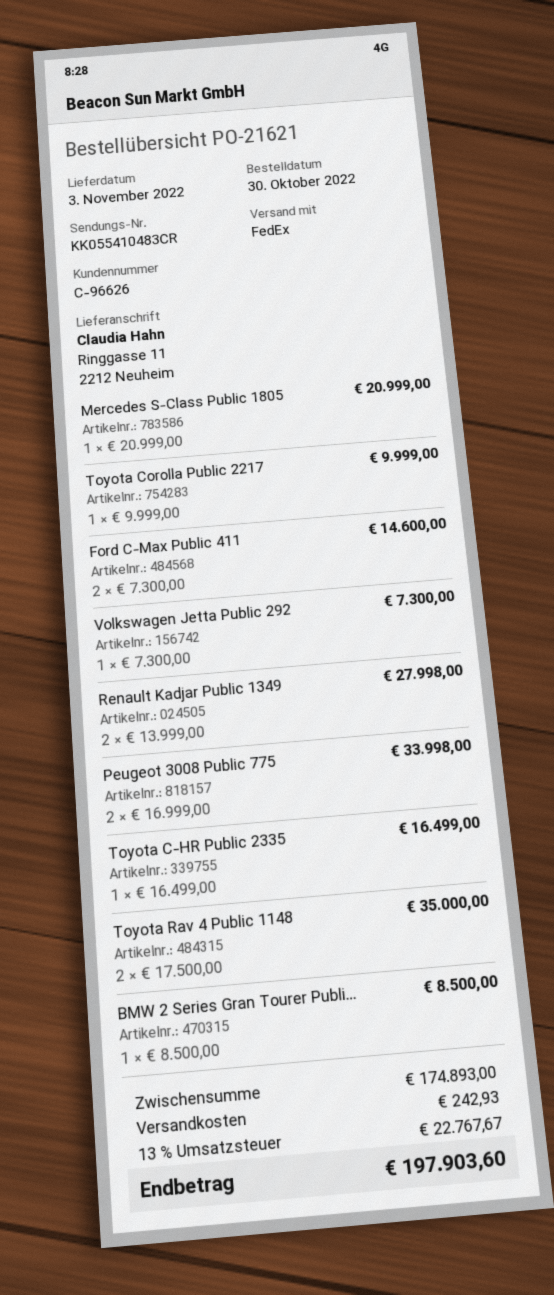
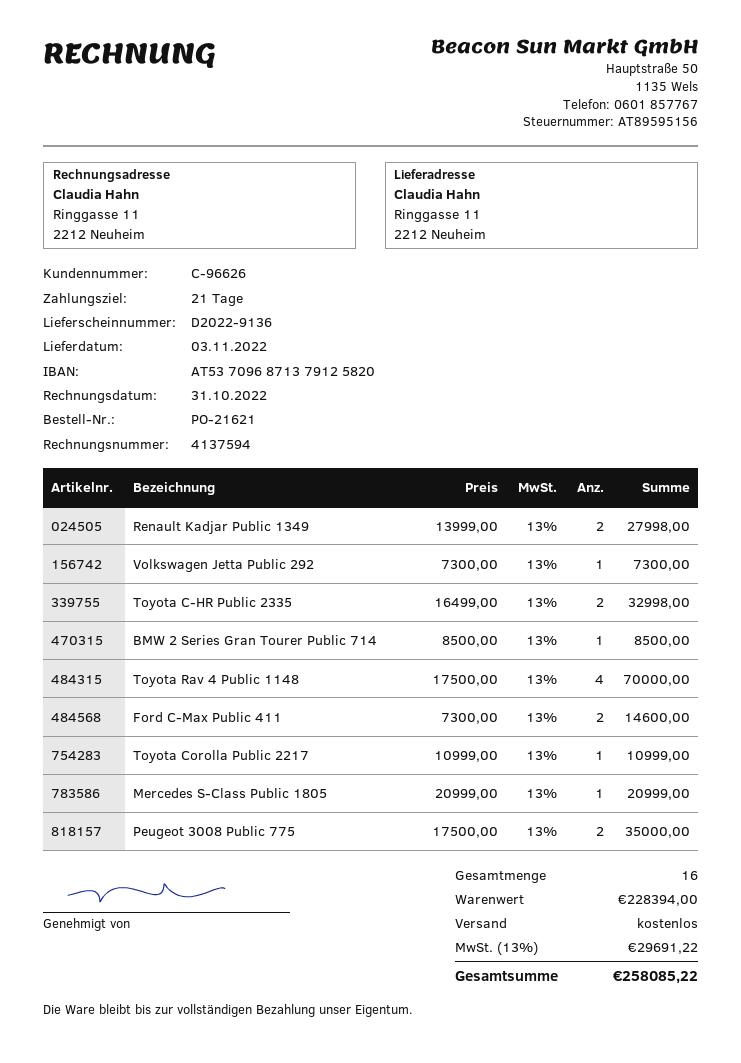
Toyota Corolla Public 2217: 1 x 9999.00 = 9999.00 -> 1 x 10999.00 = 10999.00
Peugeot 3008 Public 775: 2 x 16999.00 = 33998.00 -> 2 x 17500.00 = 35000.00
Toyota C-HR Public 2335: 1 x 16499.00 = 16499.00 -> 2 x 16499.00 = 32998.00
Toyota Rav 4 Public 1148: 2 x 17500.00 = 35000.00 -> 4 x 17500.00 = 70000.00
subtotal: 174893.00 -> 228394.00
shipping: 242.93 -> 0.00
tax: 13% = 22767.67 -> 13% = 29691.22
total: 197903.60 -> 258085.22

